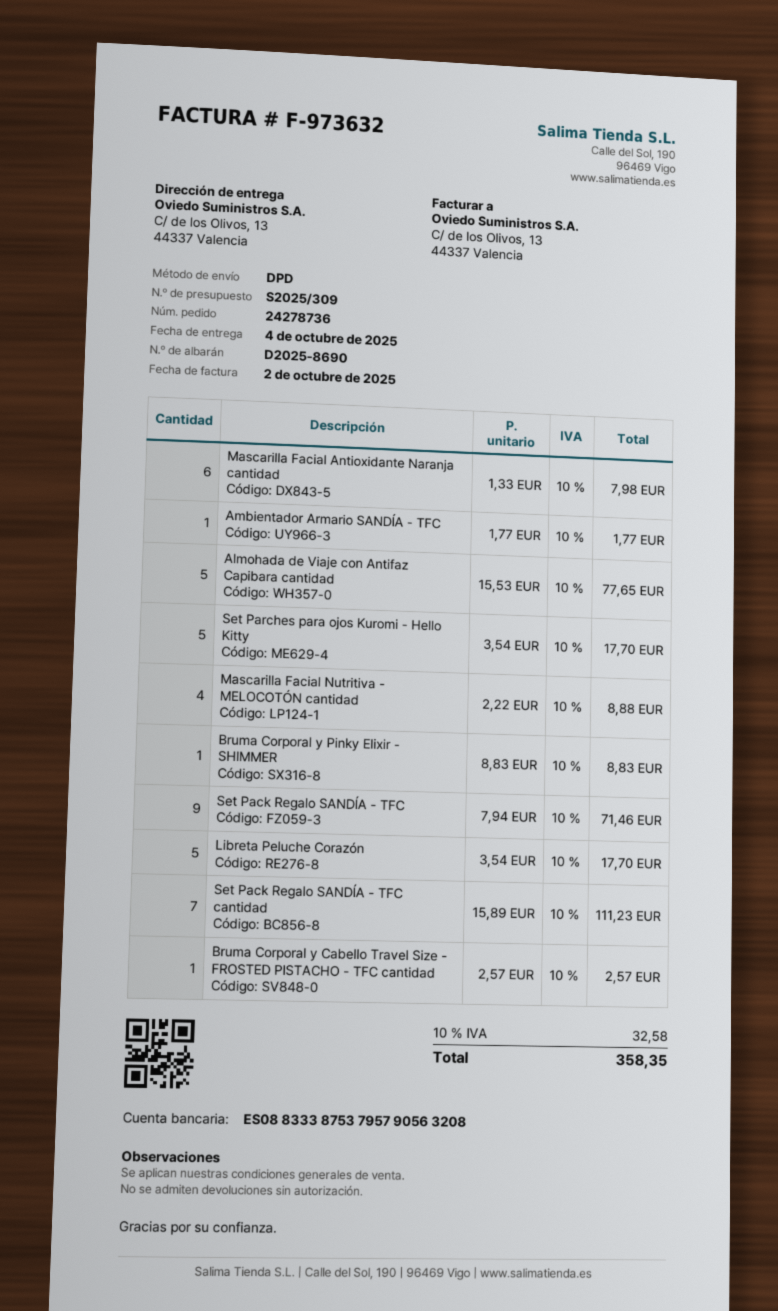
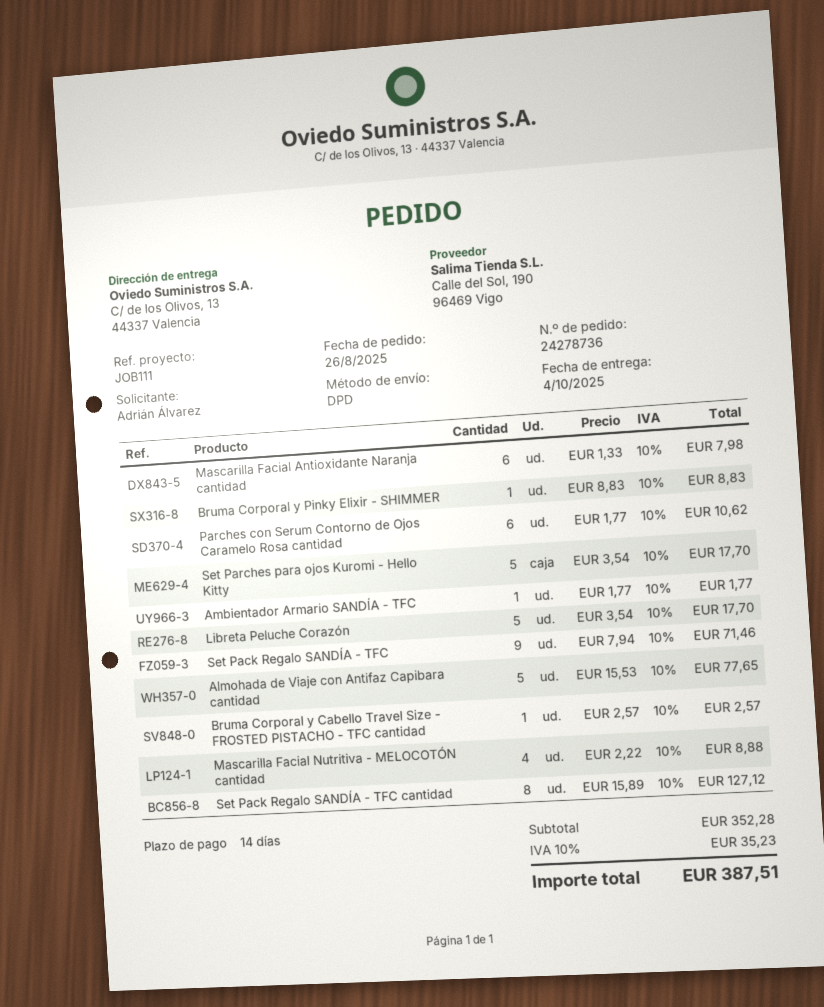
Set Pack Regalo SANDÍA - TFC cantidad: 7 x 15.89 = 111.23 -> 8 x 15.89 = 127.12
Parches con Serum Contorno de Ojos Caramelo Rosa cantidad: none -> 6 x 1.77 = 10.62
tax: 10% = 32.58 -> 10% = 35.23
total: 358.35 -> 387.51

